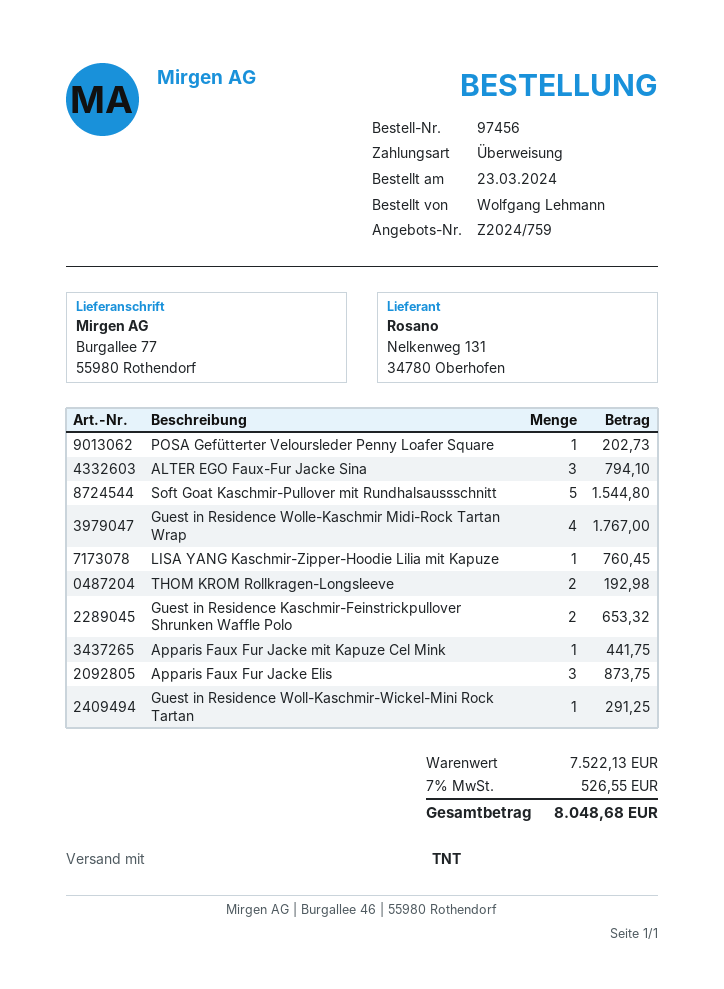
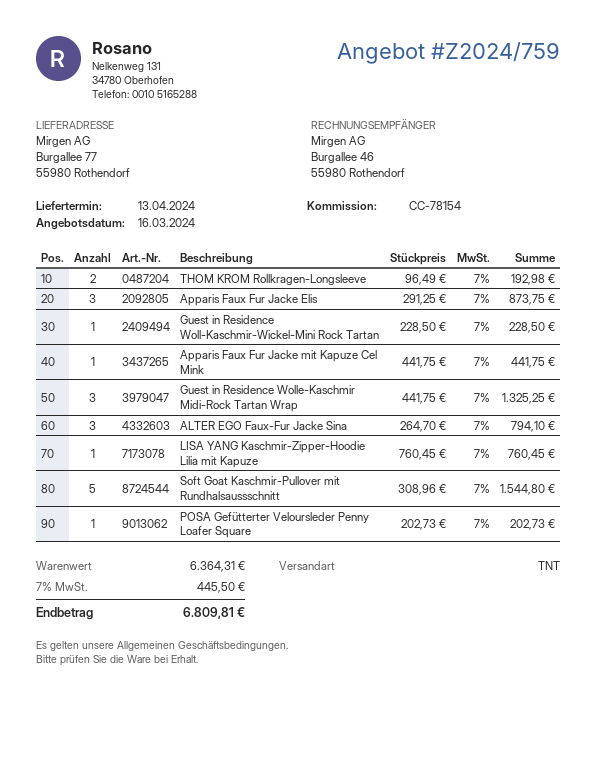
Guest in Residence Wolle-Kaschmir Midi-Rock Tartan Wrap: 4 for 1767.00 -> 3 for 1325.25
Guest in Residence Kaschmir-Feinstrickpullover Shrunken Waffle Polo: 2 for 653.32 -> none
Guest in Residence Woll-Kaschmir-Wickel-Mini Rock Tartan: 1 for 291.25 -> 1 for 228.50
subtotal: 7522.13 -> 6364.31
tax: 7% = 526.55 -> 7% = 445.50
total: 8048.68 -> 6809.81

